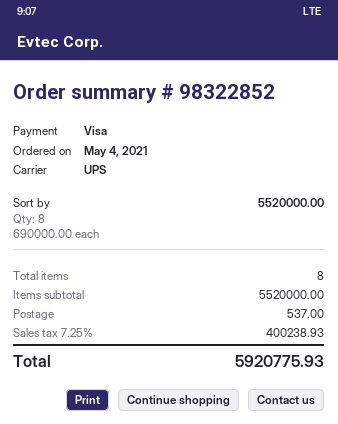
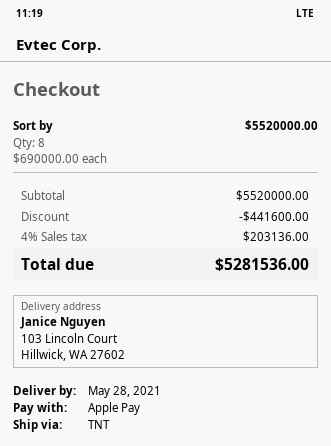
payment method: Visa -> Apple Pay
shipping method: UPS -> TNT
discount: none -> 441600.00
shipping: 537.00 -> none
tax: 7.25% = 400238.93 -> 4% = 203136.00
total: 5920775.93 -> 5281536.00

